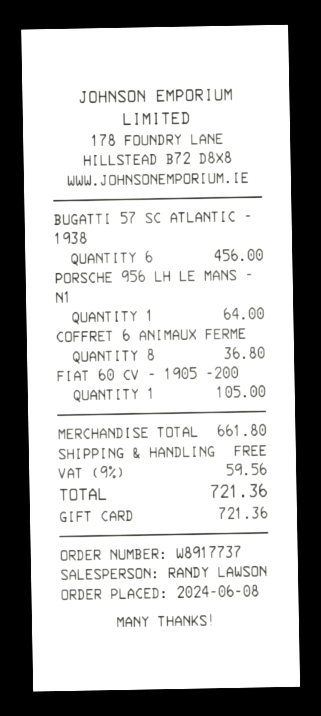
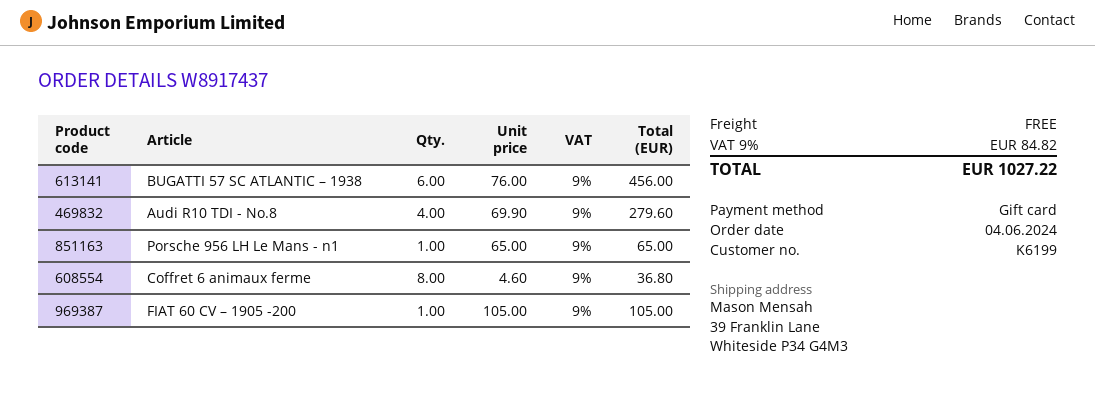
order number: W8917737 -> W8917437
order date: 2024-06-08 -> 2024-06-04
PORSCHE 956 LH LE MANS - N1: 1 for 64.00 -> 1 for 65.00
Audi R10 TDI - No.8: none -> 4 for 279.60
tax: 9% = 59.56 -> 9% = 84.82
total: 721.36 -> 1027.22

